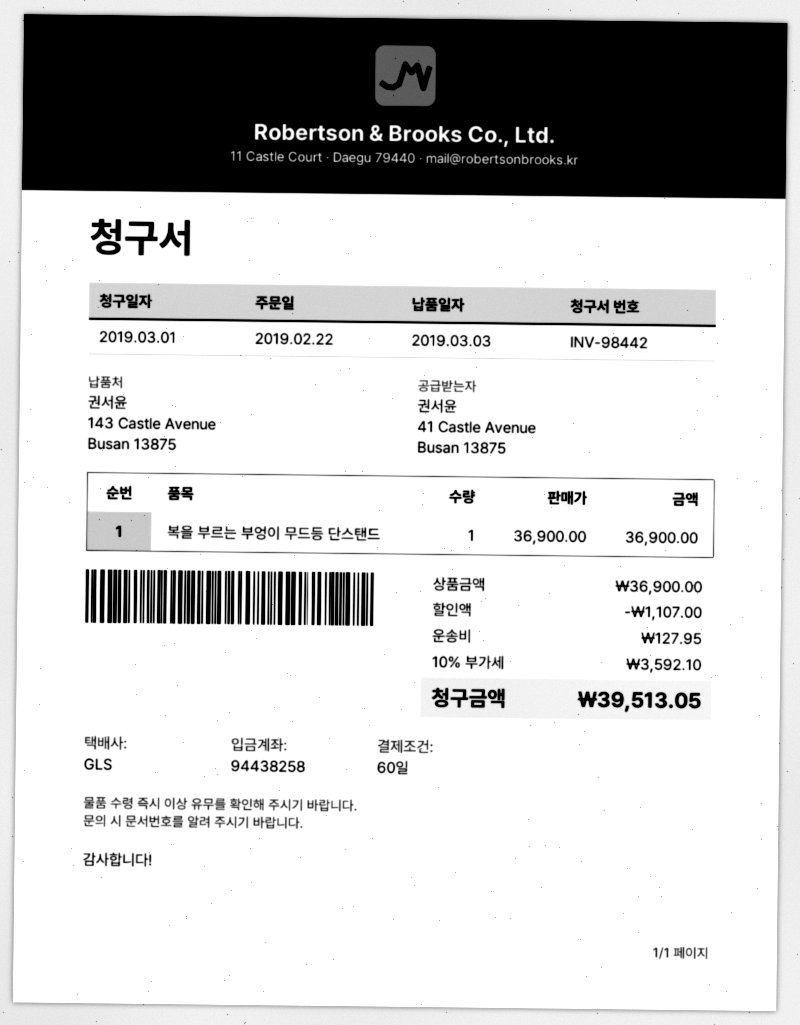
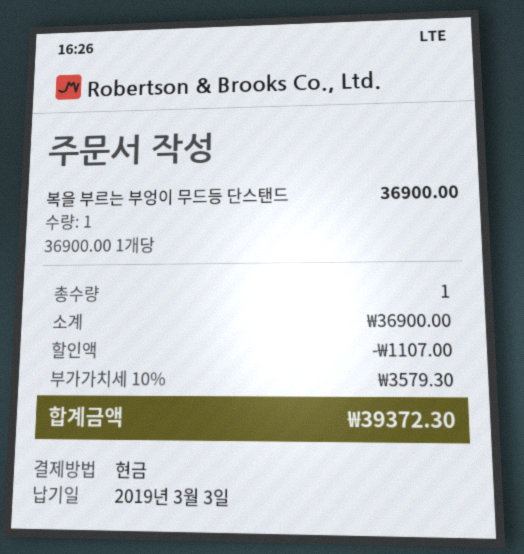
shipping: 127.95 -> none
tax: 10% = 3592.10 -> 10% = 3579.30
total: 39513.05 -> 39372.30

